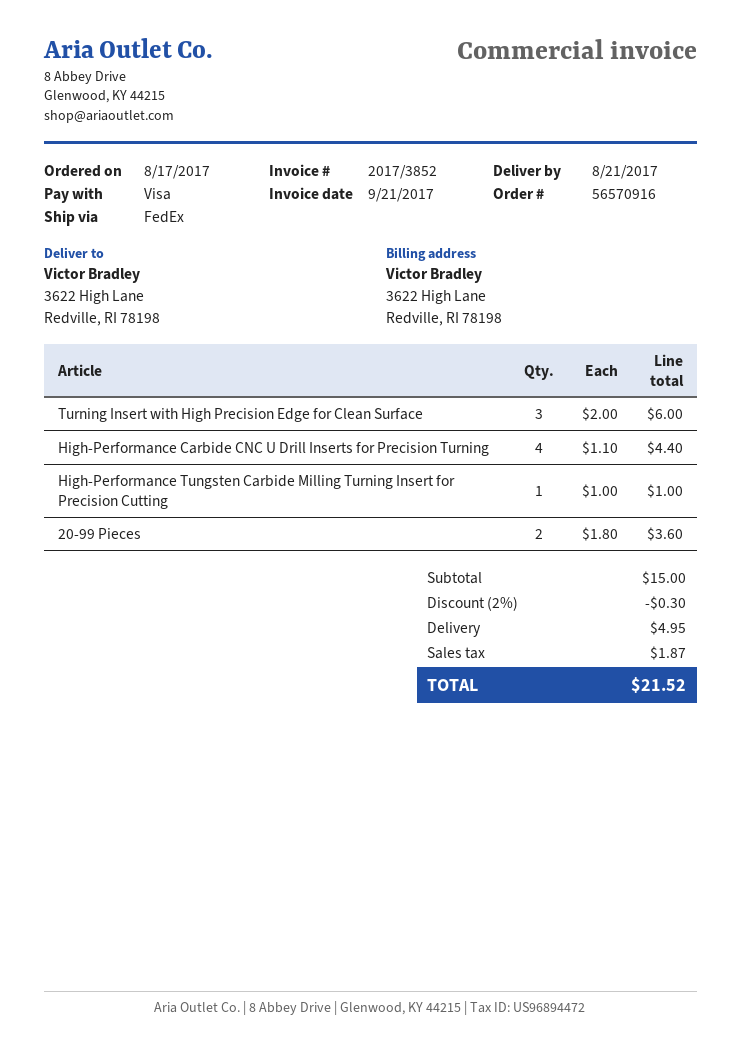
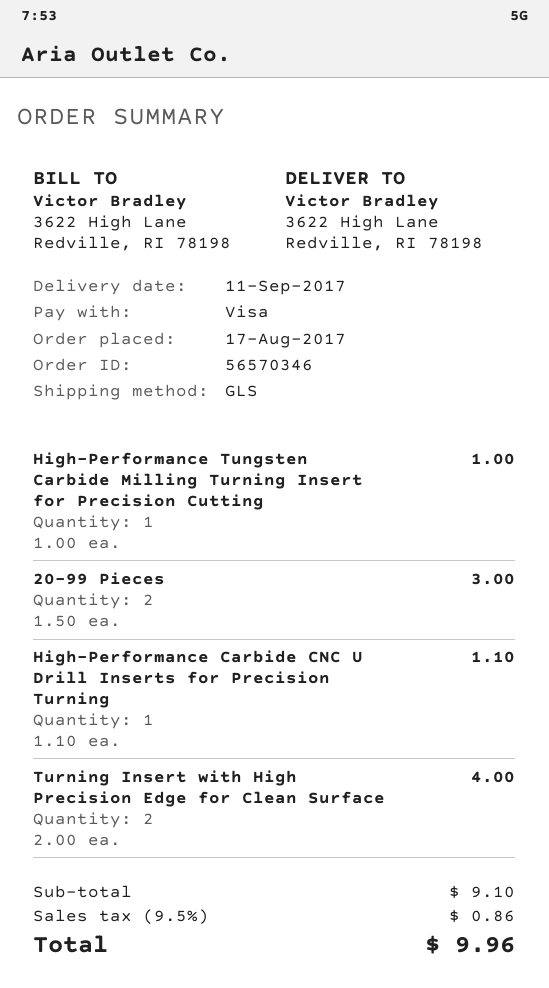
order number: 56570916 -> 56570346
delivery date: 2017-08-21 -> 2017-09-11
shipping method: FedEx -> GLS
Turning Insert with High Precision Edge for Clean Surface: 3 x 2.00 = 6.00 -> 2 x 2.00 = 4.00
High-Performance Carbide CNC U Drill Inserts for Precision Turning: 4 x 1.10 = 4.40 -> 1 x 1.10 = 1.10
20-99 Pieces: 2 x 1.80 = 3.60 -> 2 x 1.50 = 3.00
subtotal: 15.00 -> 9.10
discount: 2% = 0.30 -> none
shipping: 4.95 -> none
tax: 1.87 -> 0.86
total: 21.52 -> 9.96

